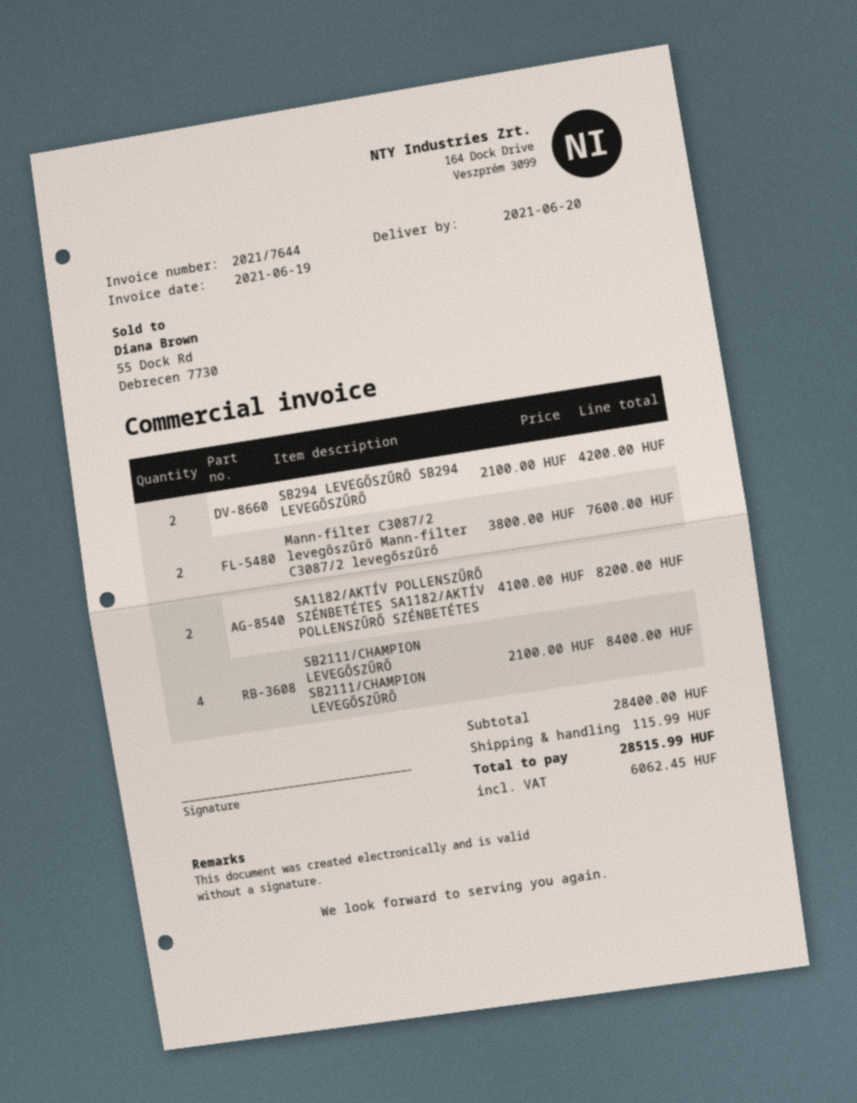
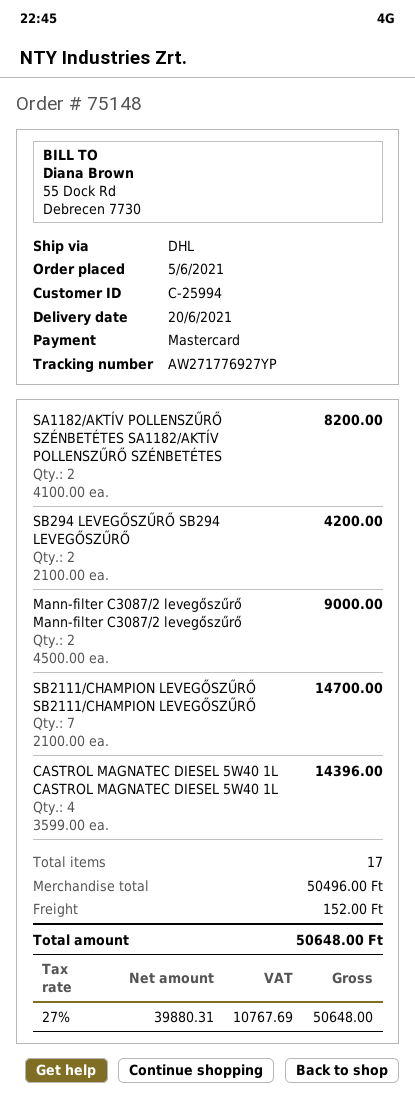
Mann-filter C3087/2 levegőszűrő Mann-filter C3087/2 levegőszűrő: 2 x 3800.00 = 7600.00 -> 2 x 4500.00 = 9000.00
SB2111/CHAMPION LEVEGŐSZŰRŐ SB2111/CHAMPION LEVEGŐSZŰRŐ: 4 x 2100.00 = 8400.00 -> 7 x 2100.00 = 14700.00
CASTROL MAGNATEC DIESEL 5W40 1L CASTROL MAGNATEC DIESEL 5W40 1L: none -> 4 x 3599.00 = 14396.00
subtotal: 28400.00 -> 50496.00
shipping: 115.99 -> 152.00
tax: 6062.45 -> 10767.69
total: 28515.99 -> 50648.00

